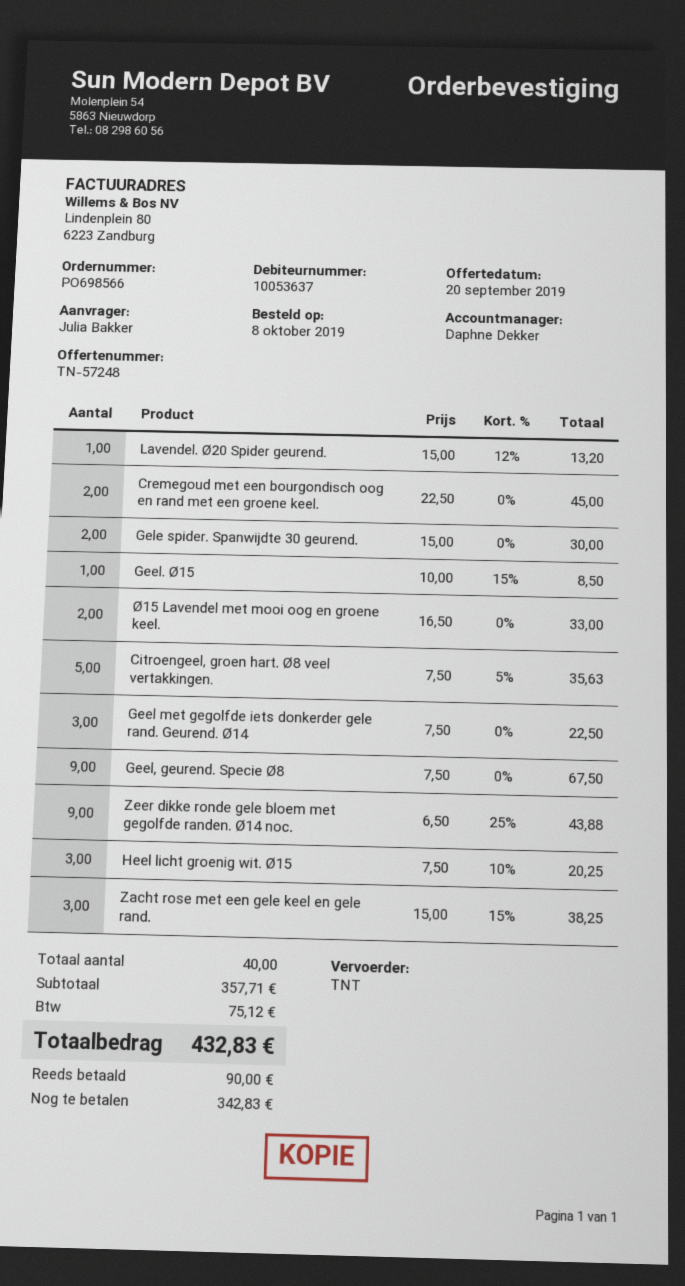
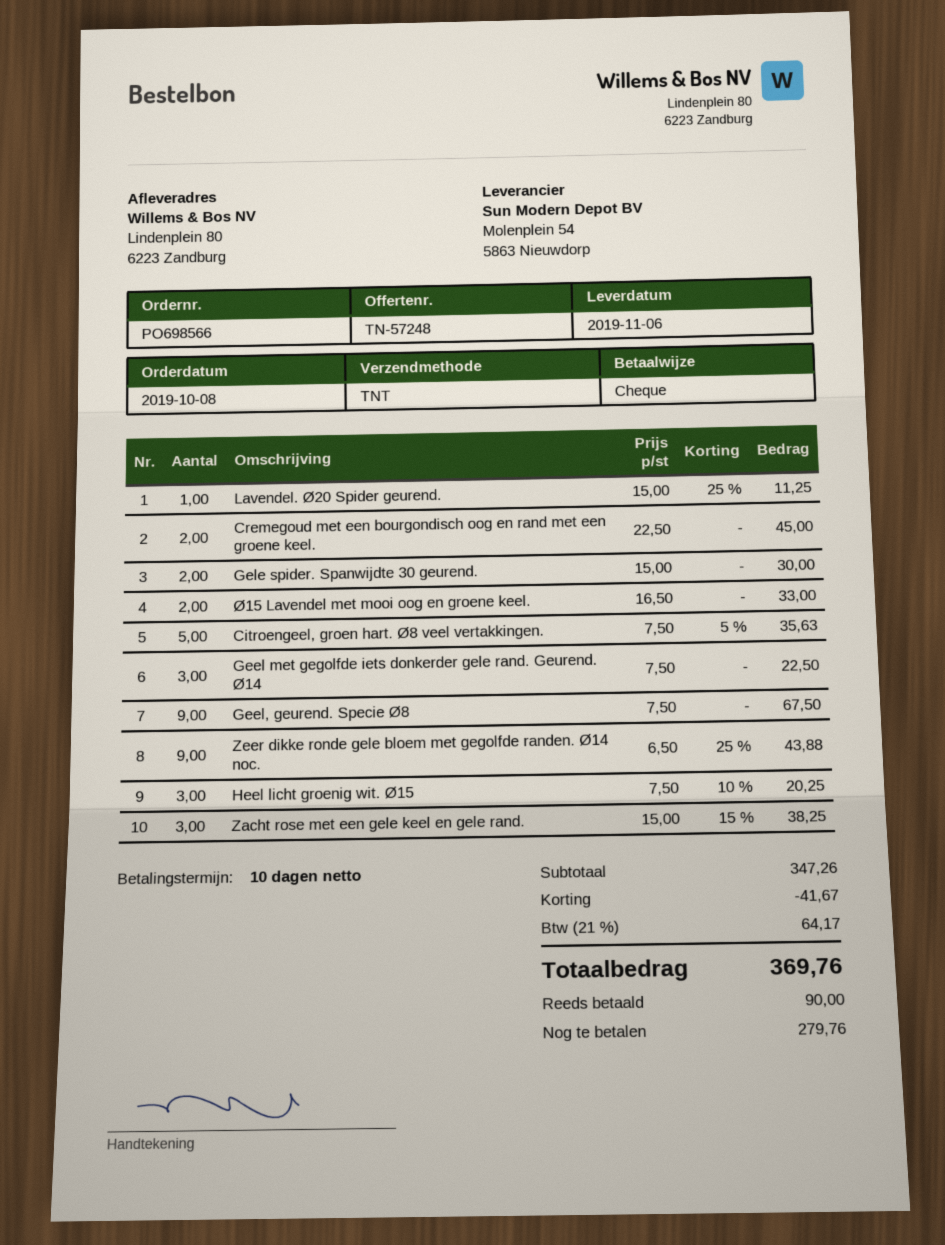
Lavendel. Ø20 Spider geurend.: 1 x 15.00 - 12% = 13.20 -> 1 x 15.00 - 25% = 11.25
Geel. Ø15: 1 x 10.00 - 15% = 8.50 -> none
subtotal: 357.71 -> 347.26
discount: none -> 41.67
tax: 75.12 -> 64.17
total: 432.83 -> 369.76
balance: 342.83 -> 279.76

